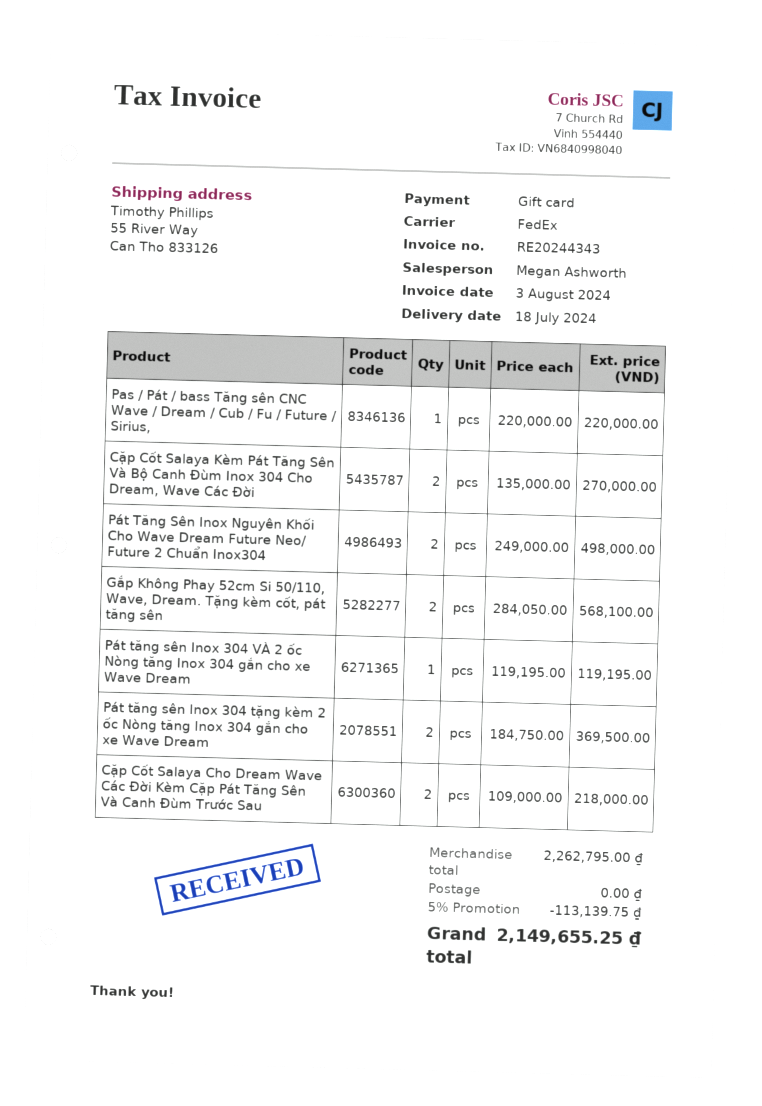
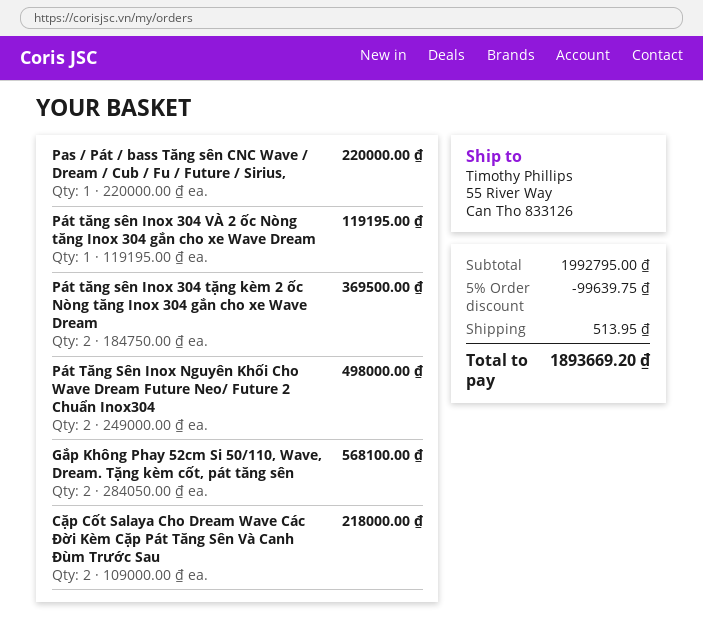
Cặp Cốt Salaya Kèm Pát Tăng Sên Và Bộ Canh Đùm Inox 304 Cho Dream, Wave Các Đời: 2 x 135000.00 = 270000.00 -> none
subtotal: 2262795.00 -> 1992795.00
discount: 5% = 113139.75 -> 5% = 99639.75
shipping: 0.00 -> 513.95
total: 2149655.25 -> 1893669.20

